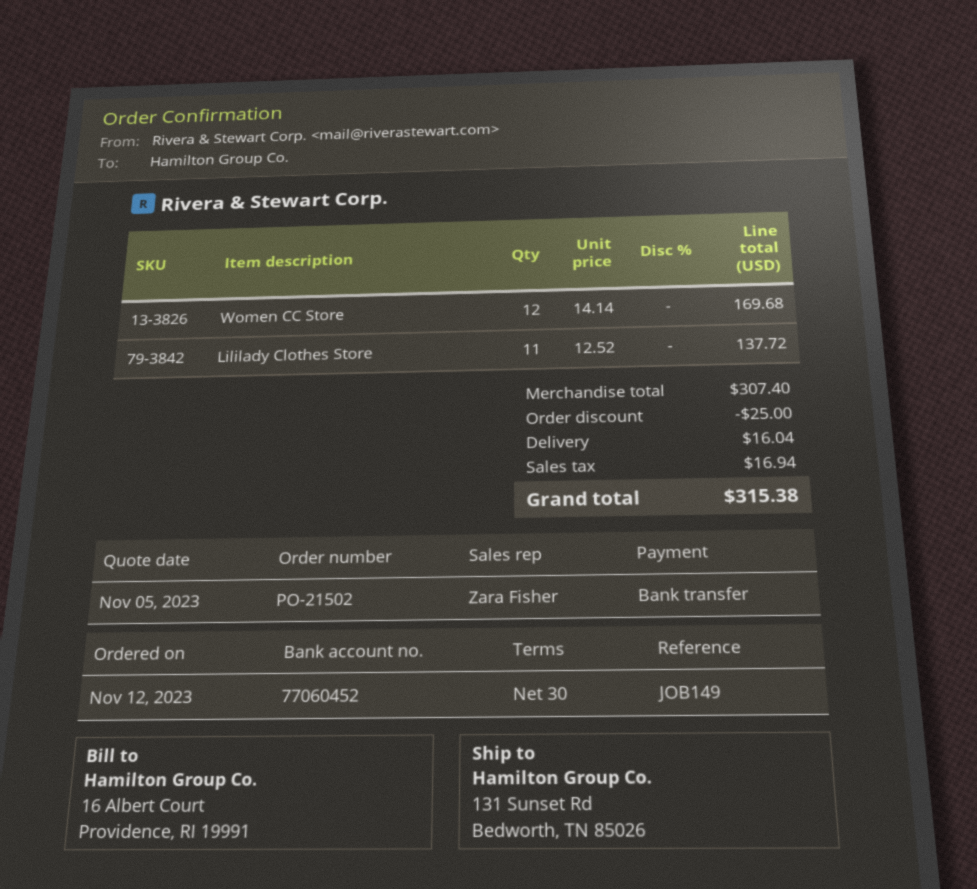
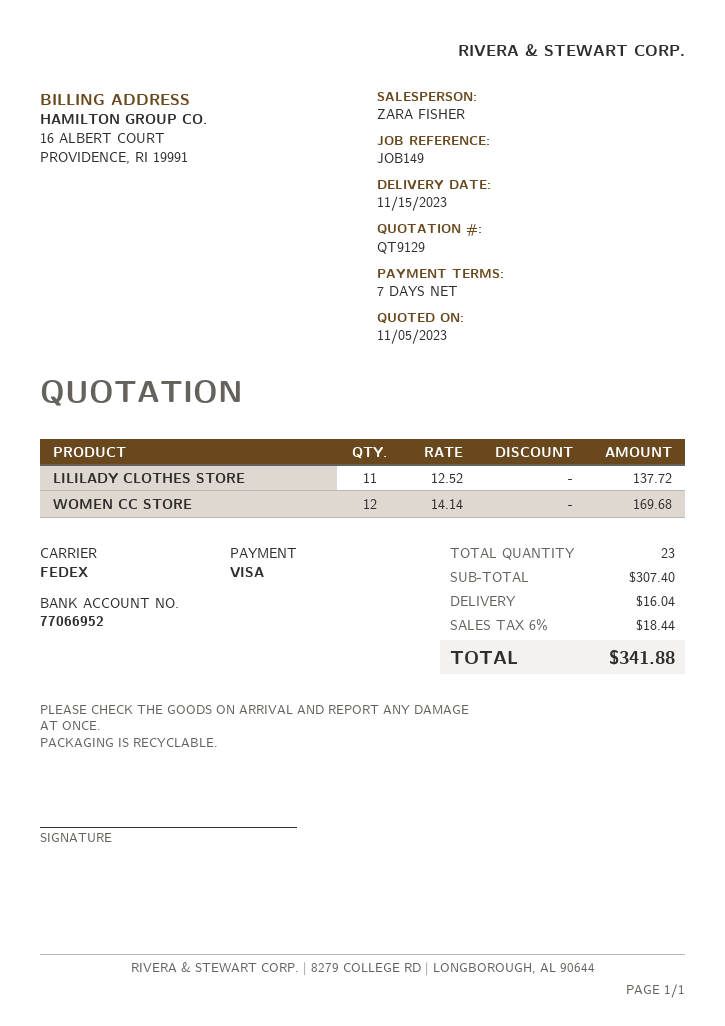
payment terms: 30 days -> 7 days
payment method: bank transfer -> Visa
bank account: 77060452 -> 77066952
discount: 25.00 -> none
tax: 16.94 -> 18.44
total: 315.38 -> 341.88

